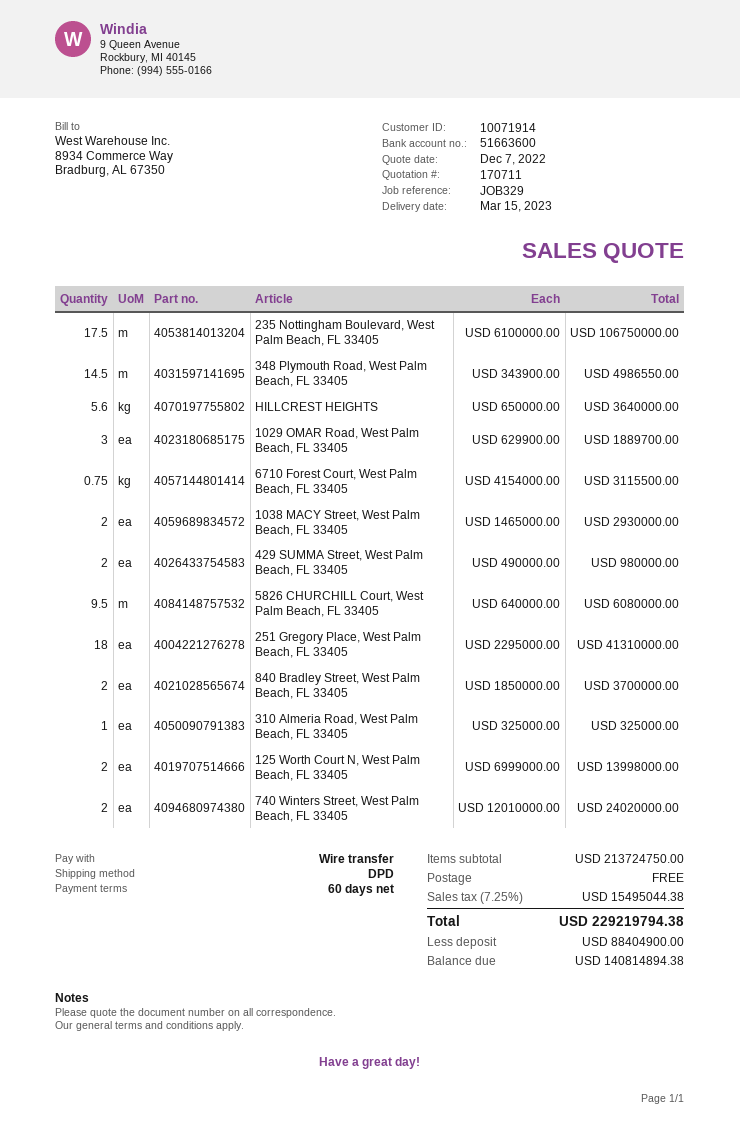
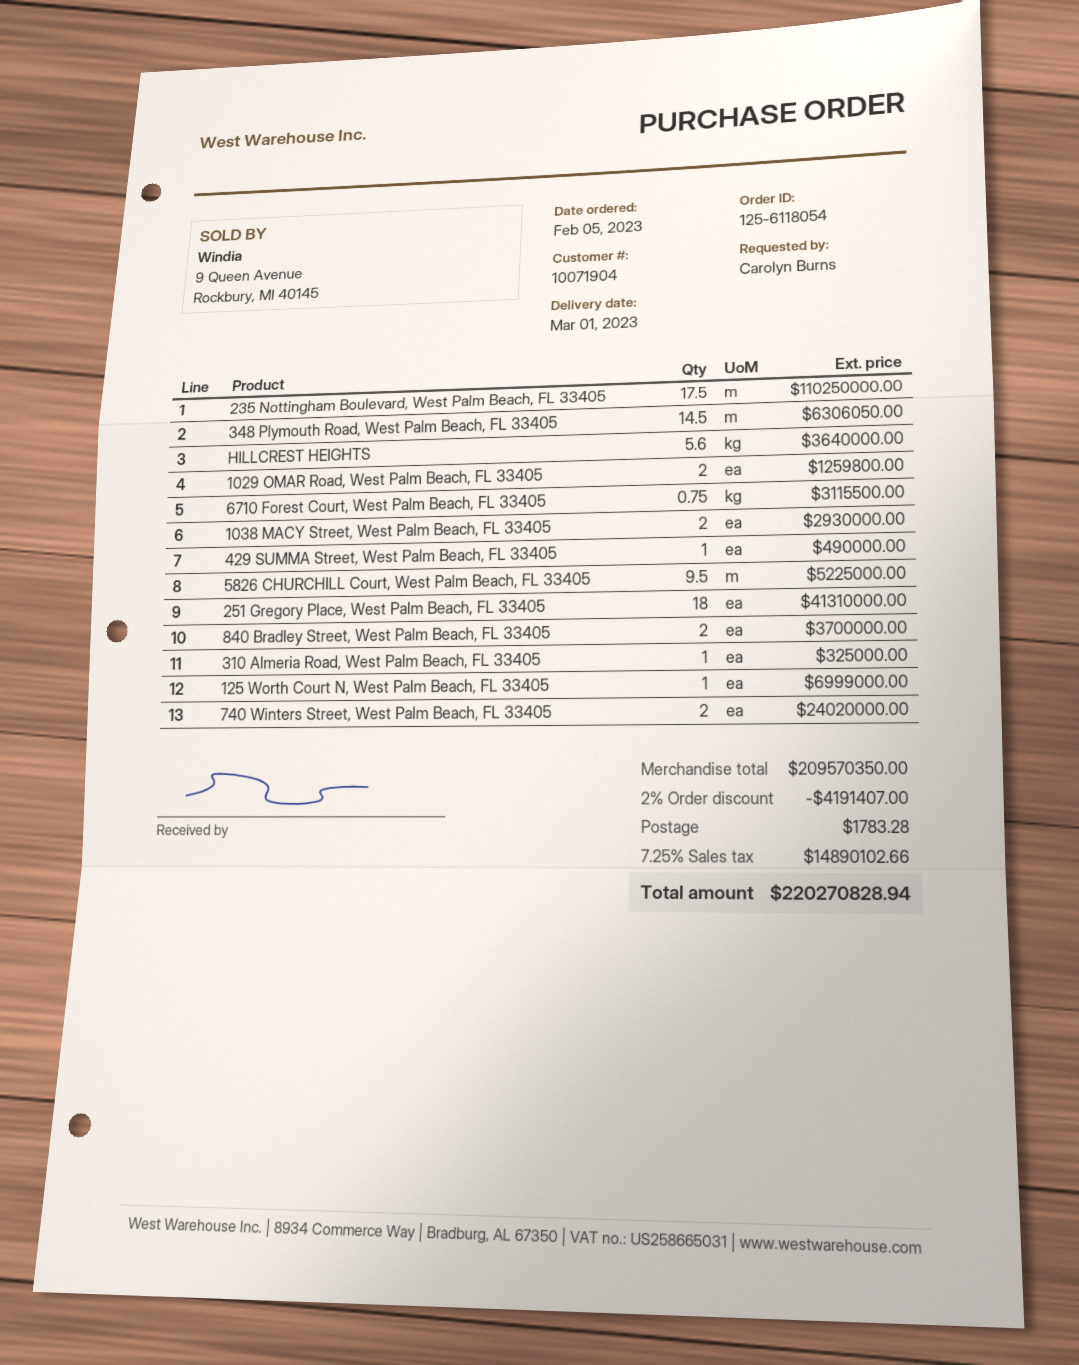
delivery date: 2023-03-15 -> 2023-03-01
customer number: 10071914 -> 10071904
235 Nottingham Boulevard, West Palm Beach, FL 33405: 17.5 for 106750000.00 -> 17.5 for 110250000.00
348 Plymouth Road, West Palm Beach, FL 33405: 14.5 for 4986550.00 -> 14.5 for 6306050.00
1029 OMAR Road, West Palm Beach, FL 33405: 3 for 1889700.00 -> 2 for 1259800.00
429 SUMMA Street, West Palm Beach, FL 33405: 2 for 980000.00 -> 1 for 490000.00
5826 CHURCHILL Court, West Palm Beach, FL 33405: 9.5 for 6080000.00 -> 9.5 for 5225000.00
125 Worth Court N, West Palm Beach, FL 33405: 2 for 13998000.00 -> 1 for 6999000.00
subtotal: 213724750.00 -> 209570350.00
discount: none -> 2% = 4191407.00
shipping: 0.00 -> 1783.28
tax: 7.25% = 15495044.38 -> 7.25% = 14890102.66
total: 229219794.38 -> 220270828.94

